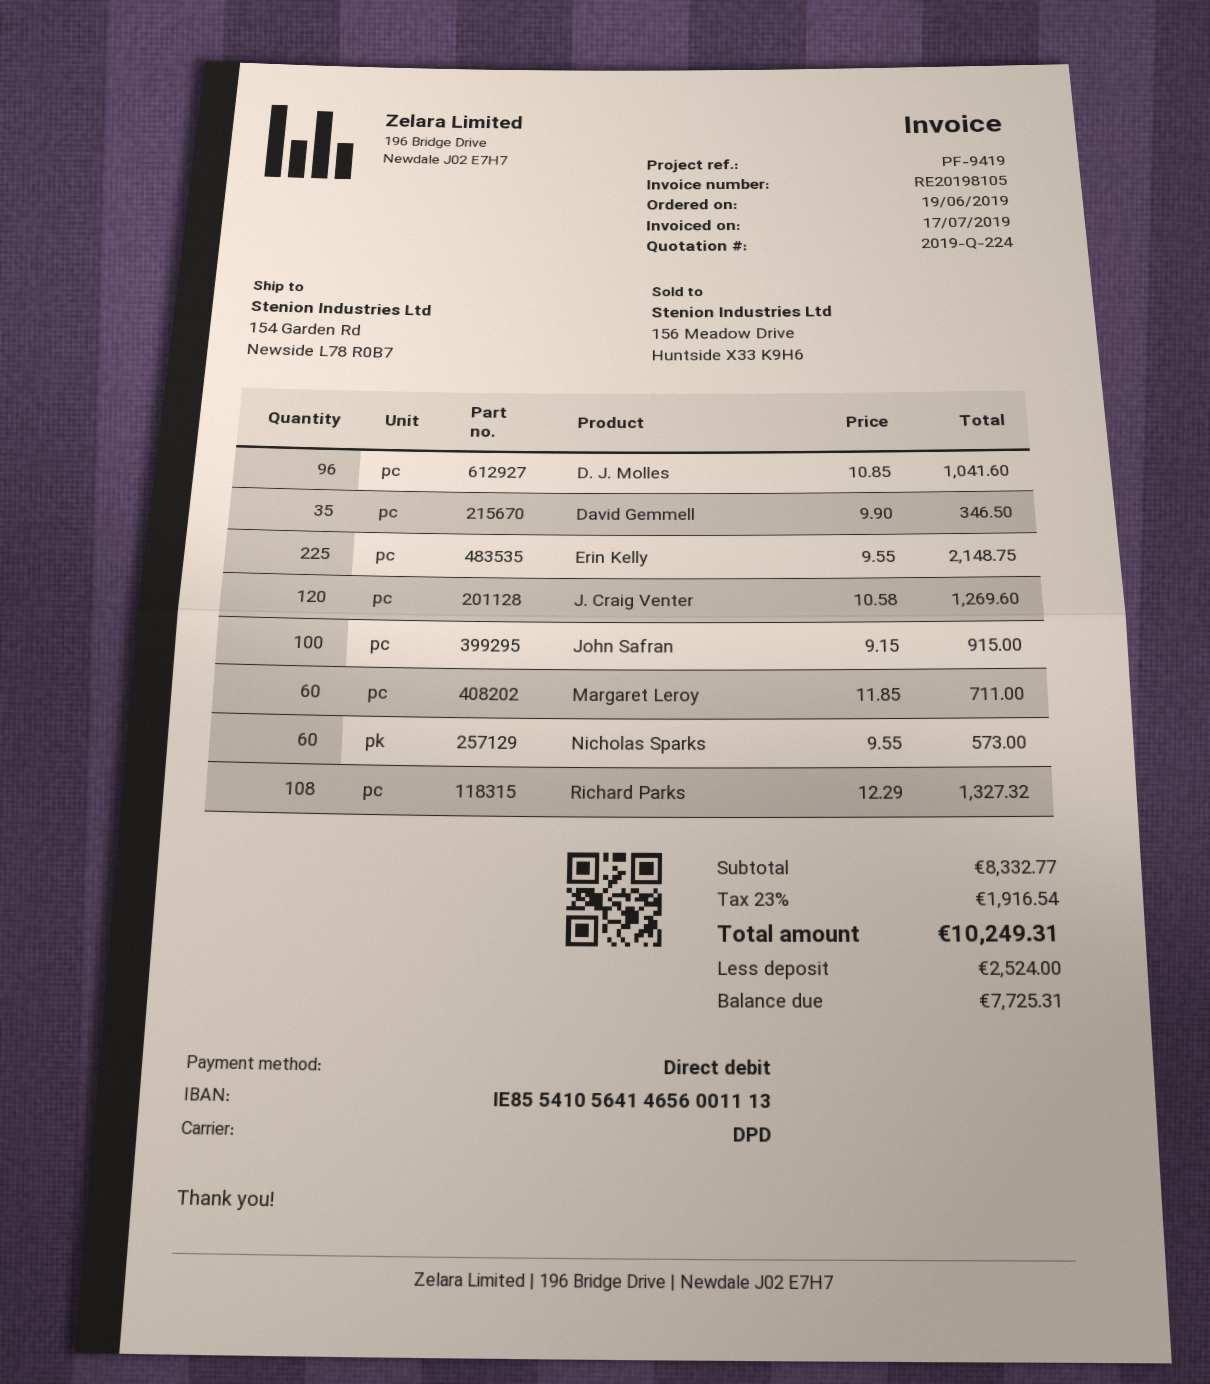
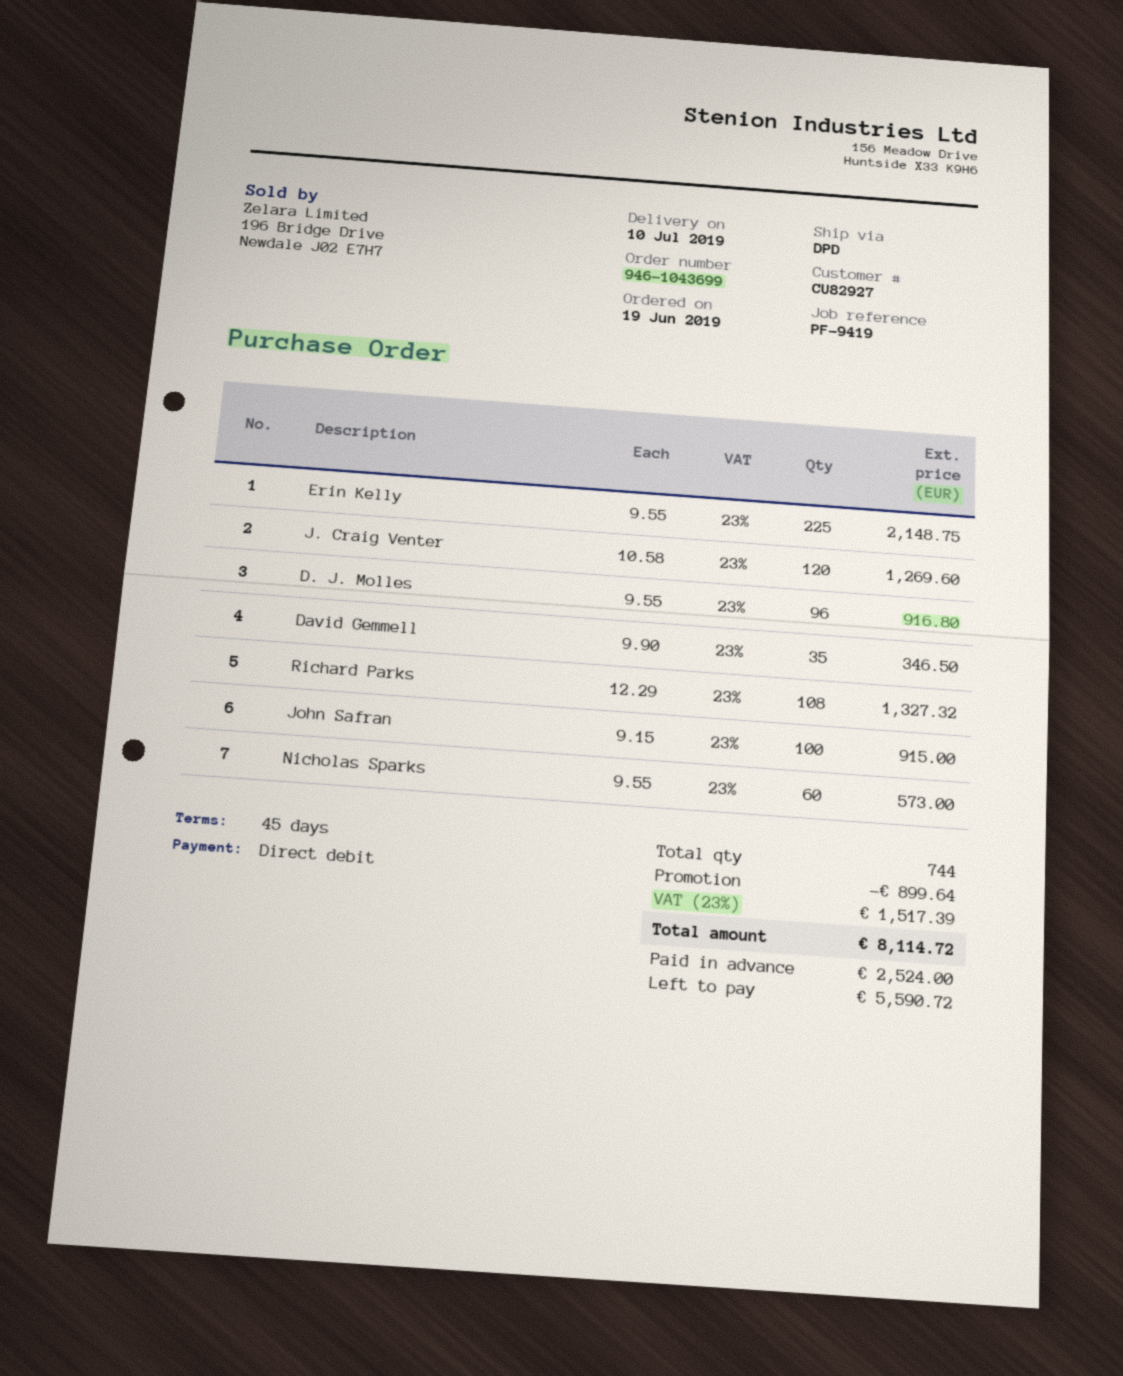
D. J. Molles: 96 x 10.85 = 1041.60 -> 96 x 9.55 = 916.80
Margaret Leroy: 60 x 11.85 = 711.00 -> none
discount: none -> 899.64
tax: 23% = 1916.54 -> 23% = 1517.39
total: 10249.31 -> 8114.72
balance: 7725.31 -> 5590.72

